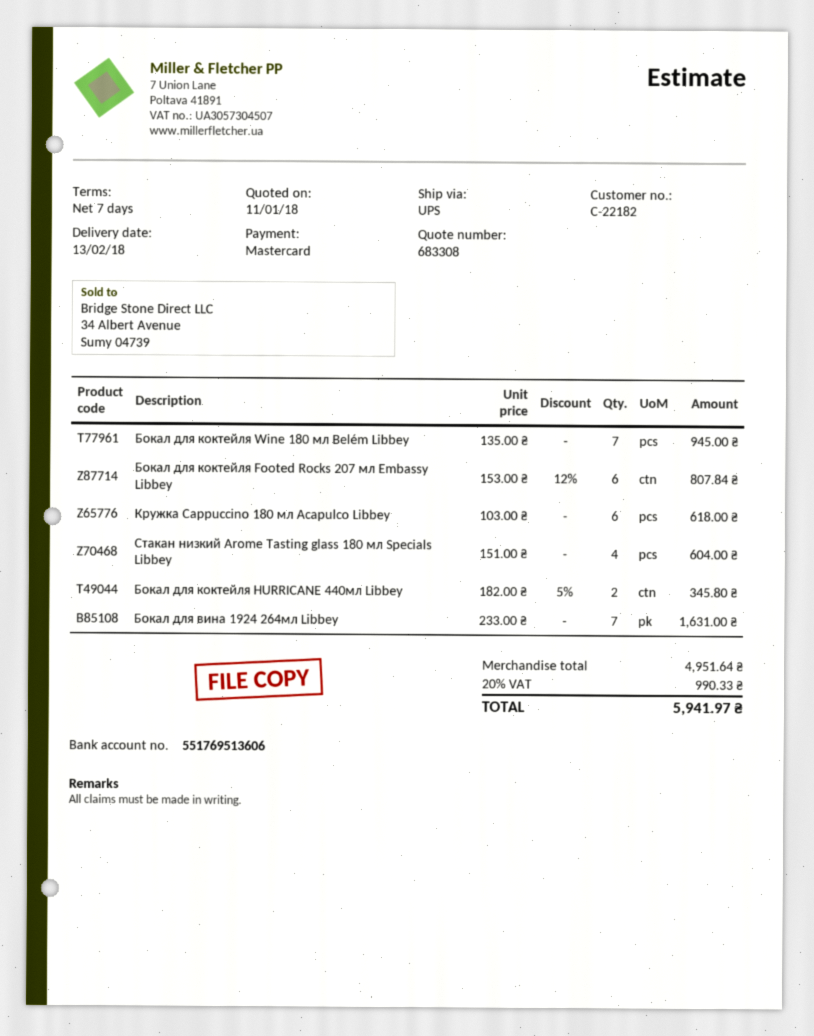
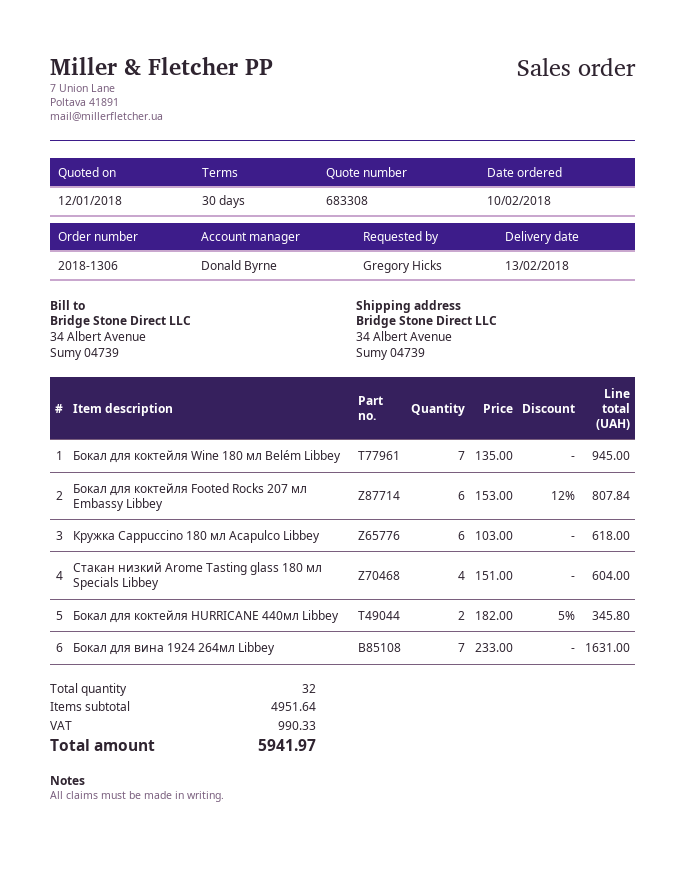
quote date: 2018-01-11 -> 2018-01-12
payment terms: 7 days -> 30 days

